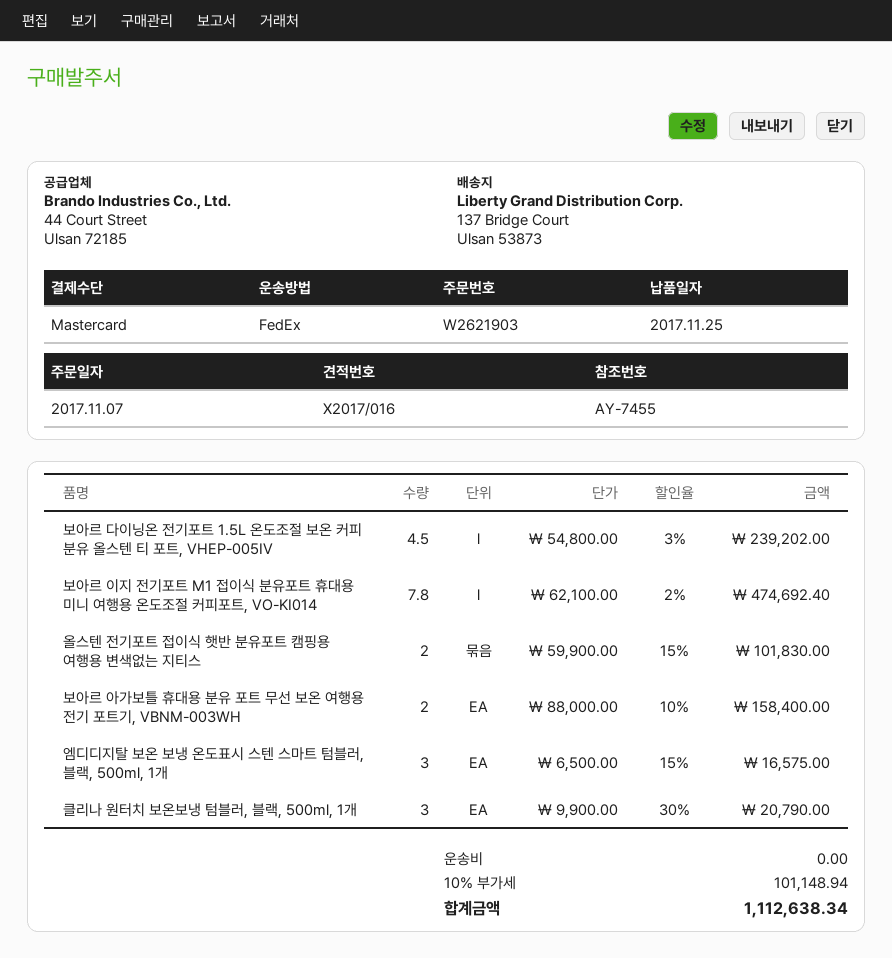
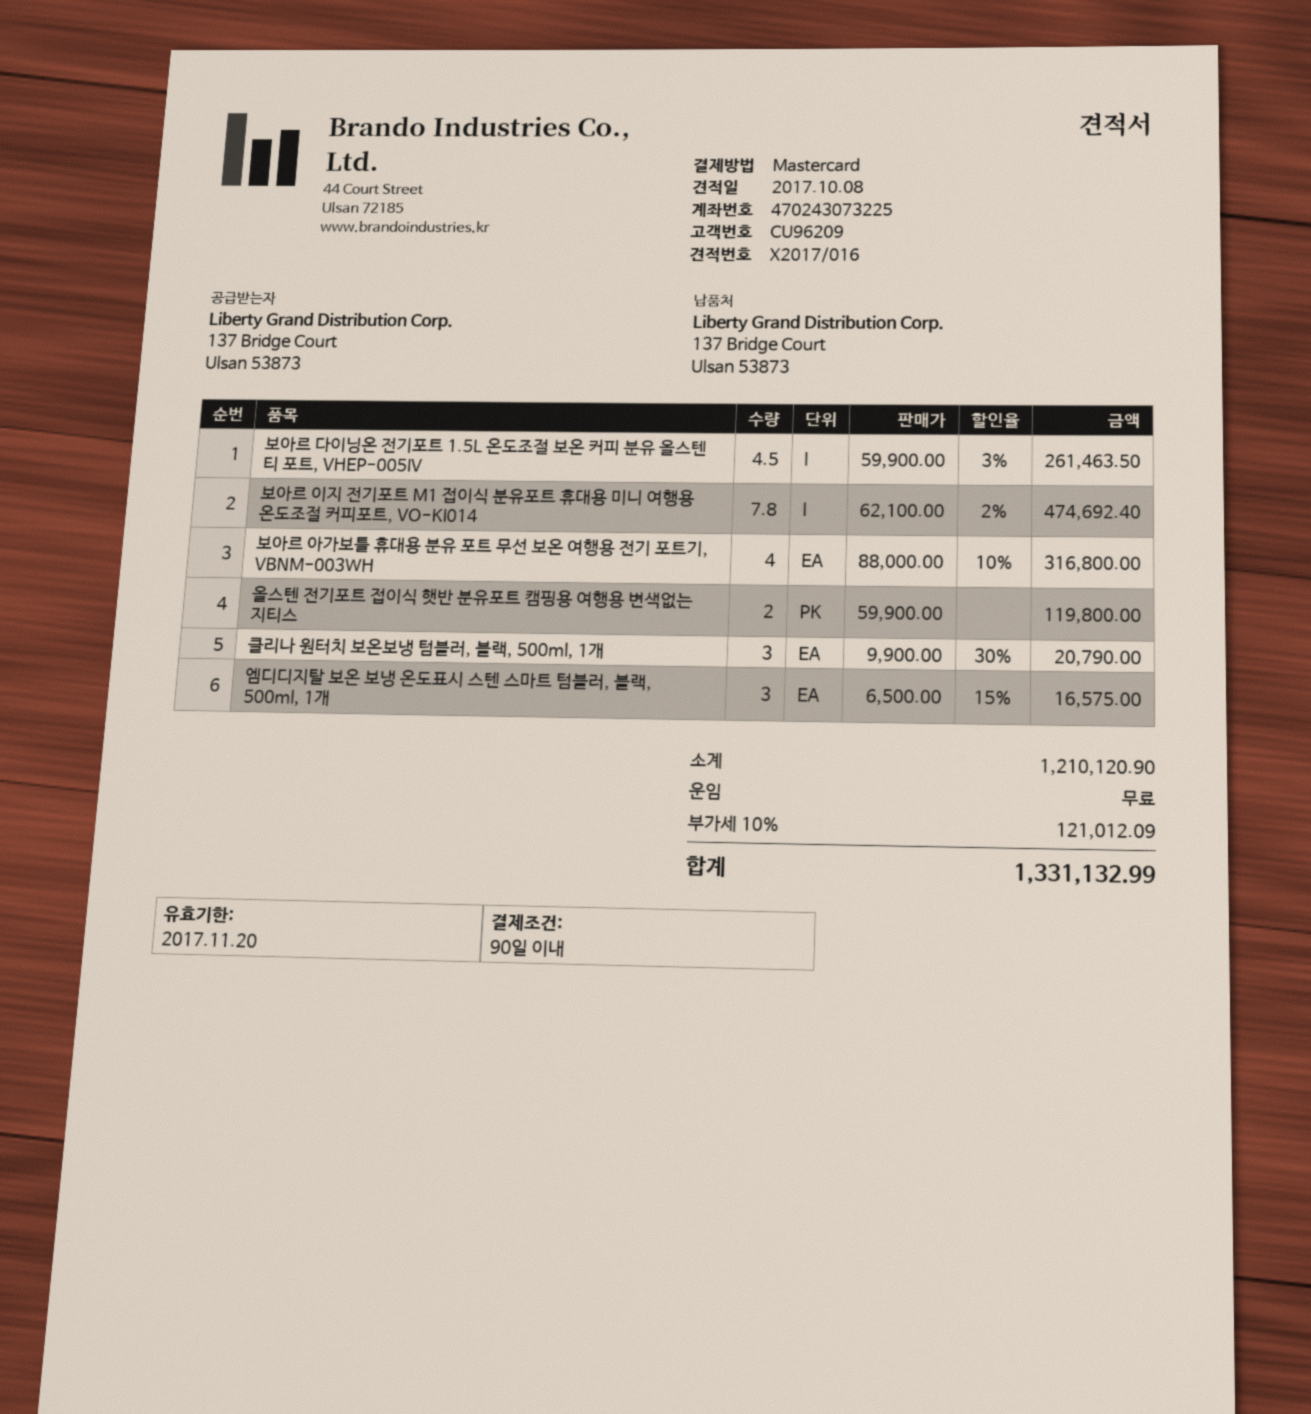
보아르 다이닝온 전기포트 1.5L 온도조절 보온 커피 분유 올스텐 티 포트, VHEP-005IV: 4.5 x 54800.00 - 3% = 239202.00 -> 4.5 x 59900.00 - 3% = 261463.50
올스텐 전기포트 접이식 햇반 분유포트 캠핑용 여행용 변색없는 지티스: 2 x 59900.00 - 15% = 101830.00 -> 2 x 59900.00 = 119800.00
보아르 아가보틀 휴대용 분유 포트 무선 보온 여행용 전기 포트기, VBNM-003WH: 2 x 88000.00 - 10% = 158400.00 -> 4 x 88000.00 - 10% = 316800.00
tax: 10% = 101148.94 -> 10% = 121012.09
total: 1112638.34 -> 1331132.99

